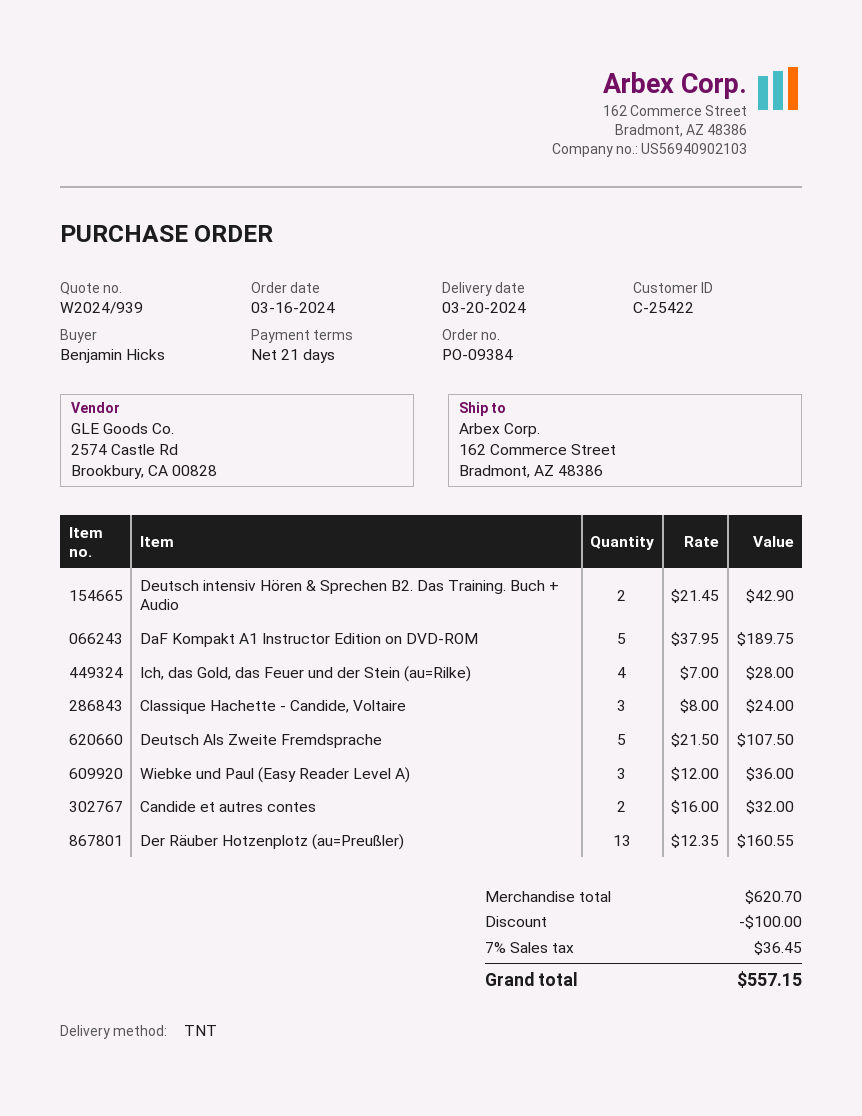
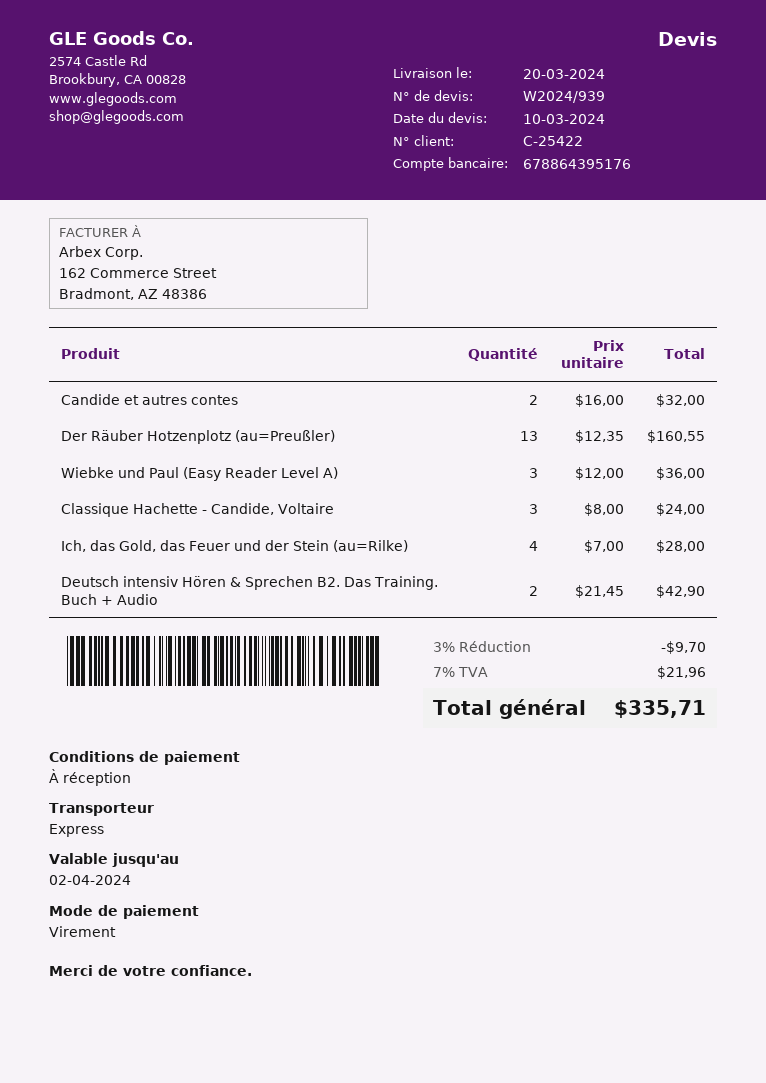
payment terms: 21 days -> on receipt
shipping method: TNT -> express
DaF Kompakt A1 Instructor Edition on DVD-ROM: 5 x 37.95 = 189.75 -> none
Deutsch Als Zweite Fremdsprache: 5 x 21.50 = 107.50 -> none
discount: 100.00 -> 9.70
tax: 7% = 36.45 -> 7% = 21.96
total: 557.15 -> 335.71

